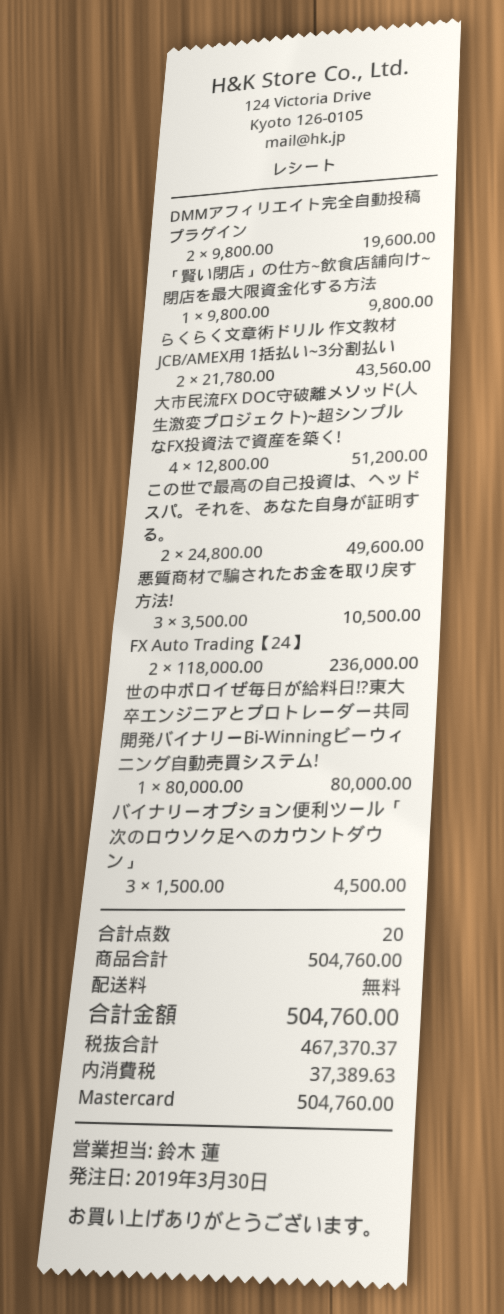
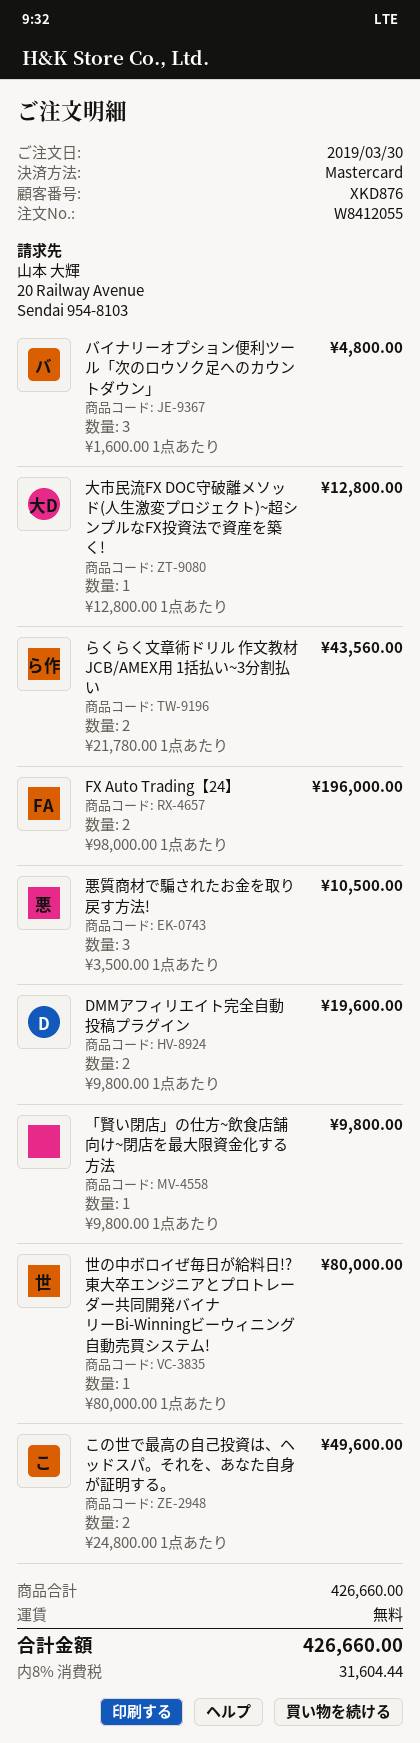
大市民流FX DOC守破離メソッド(人生激変プロジェクト)~超シンプルなFX投資法で資産を築く!: 4 x 12800.00 = 51200.00 -> 1 x 12800.00 = 12800.00
FX Auto Trading【24】: 2 x 118000.00 = 236000.00 -> 2 x 98000.00 = 196000.00
バイナリーオプション便利ツール「次のロウソク足へのカウントダウン」: 3 x 1500.00 = 4500.00 -> 3 x 1600.00 = 4800.00
subtotal: 504760.00 -> 426660.00
tax: 37389.63 -> 31604.44
total: 504760.00 -> 426660.00

